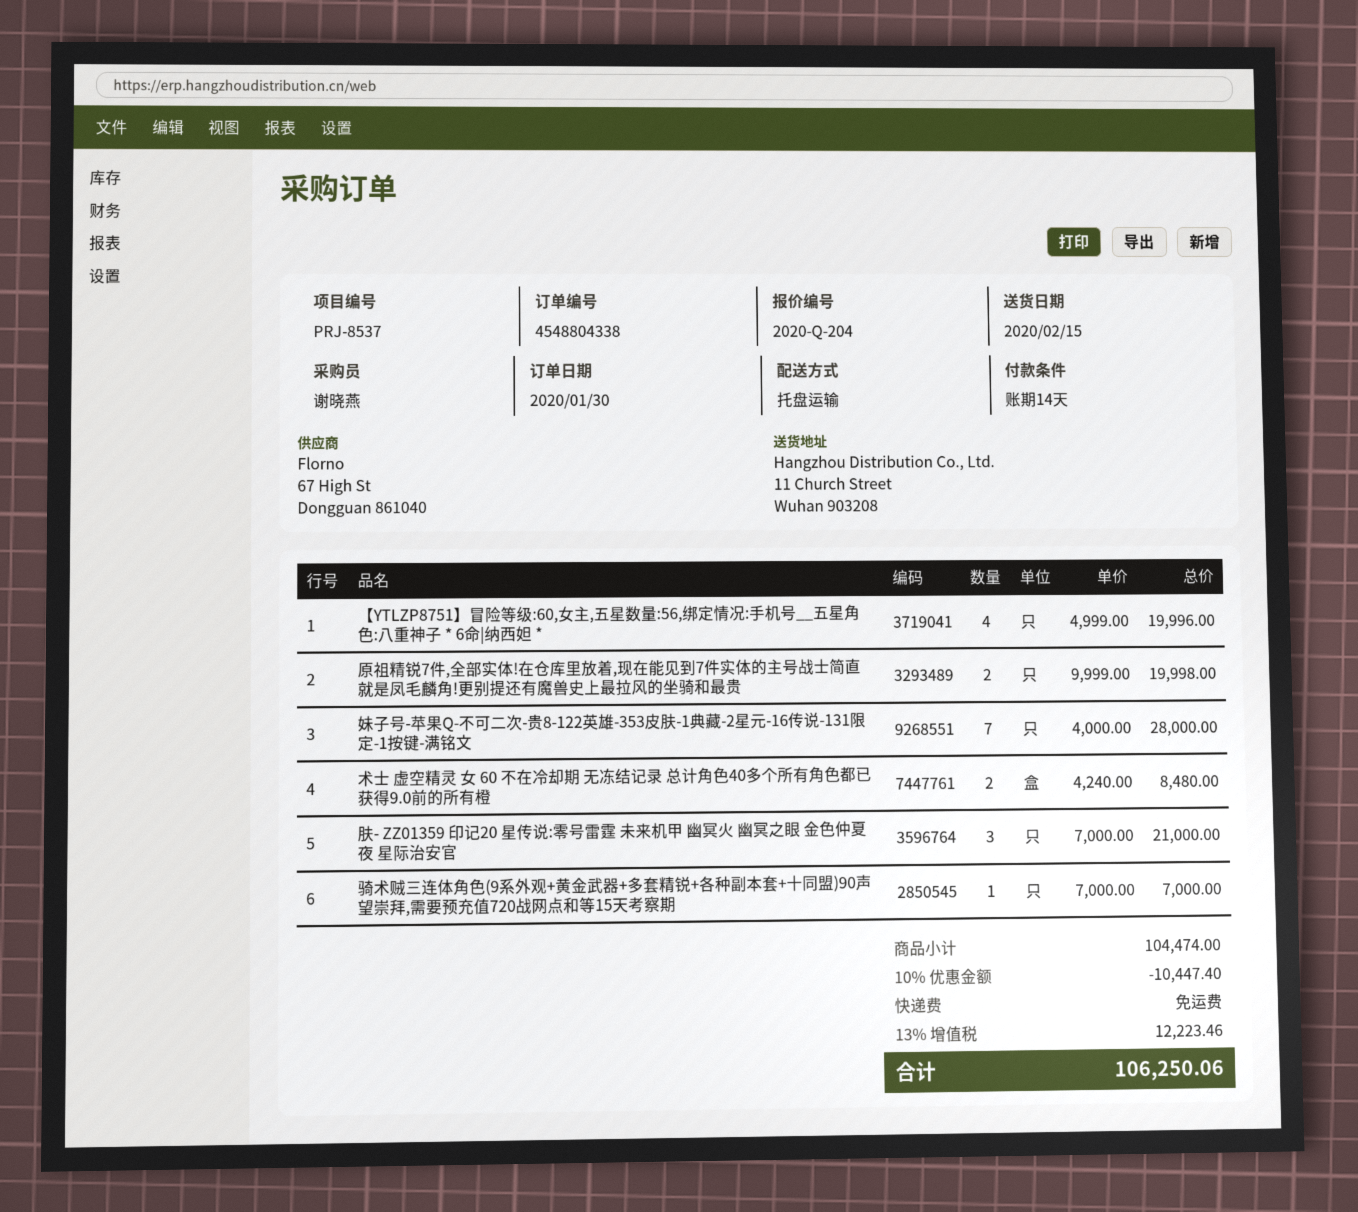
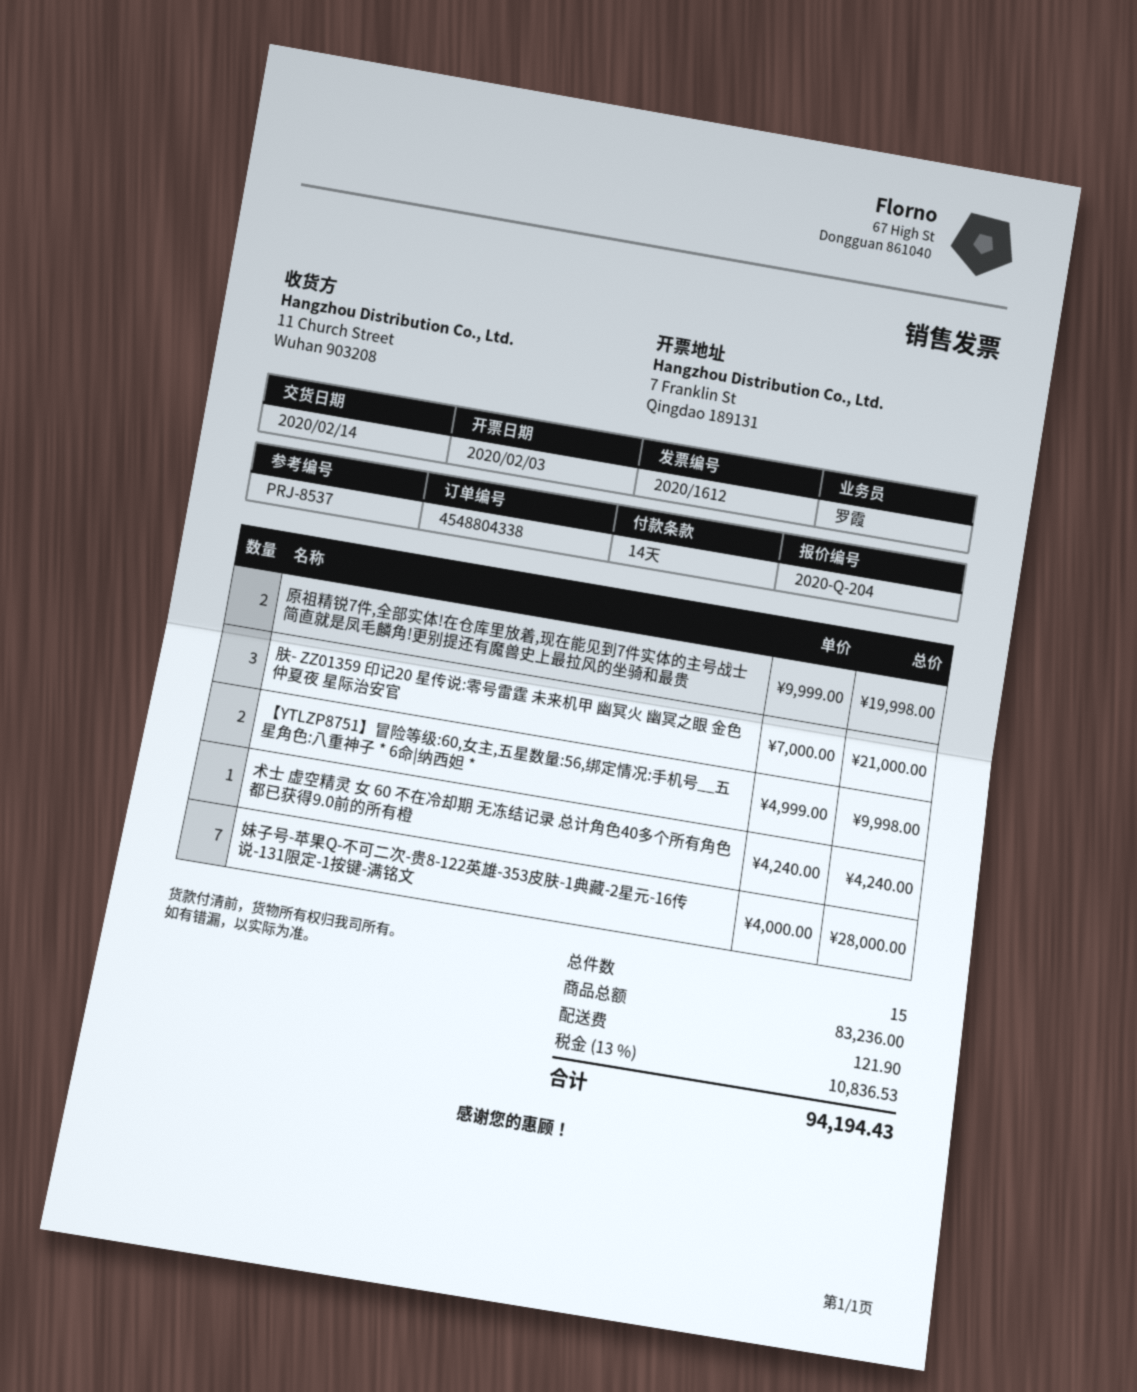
delivery date: 2020-02-15 -> 2020-02-14
【YTLZP8751】冒险等级:60,女主,五星数量:56,绑定情况:手机号__五星角色:八重神子 * 6命|纳西妲 *: 4 x 4999.00 = 19996.00 -> 2 x 4999.00 = 9998.00
术士 虚空精灵 女 60 不在冷却期 无冻结记录 总计角色40多个所有角色都已获得9.0前的所有橙: 2 x 4240.00 = 8480.00 -> 1 x 4240.00 = 4240.00
骑术贼三连体角色(9系外观+黄金武器+多套精锐+各种副本套+十同盟)90声望崇拜,需要预充值720战网点和等15天考察期: 1 x 7000.00 = 7000.00 -> none
subtotal: 104474.00 -> 83236.00
discount: 10% = 10447.40 -> none
shipping: 0.00 -> 121.90
tax: 13% = 12223.46 -> 13% = 10836.53
total: 106250.06 -> 94194.43

